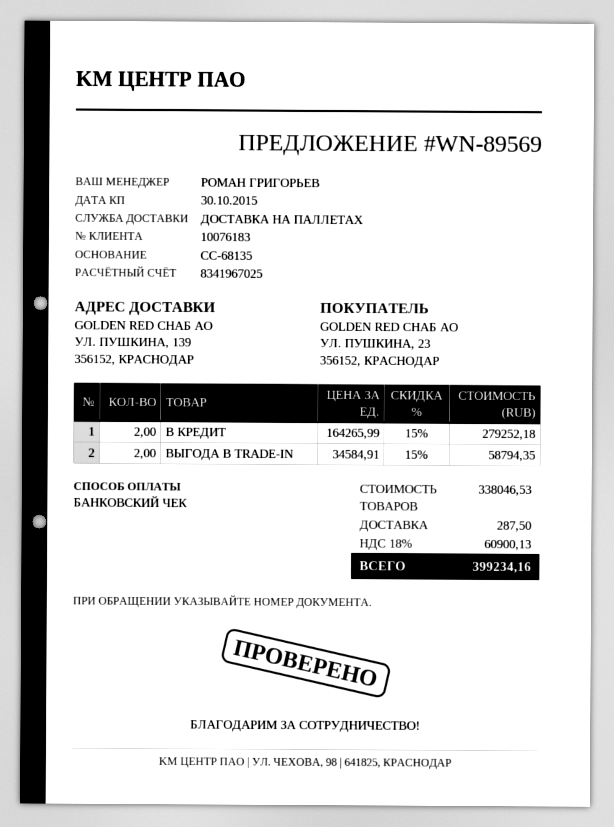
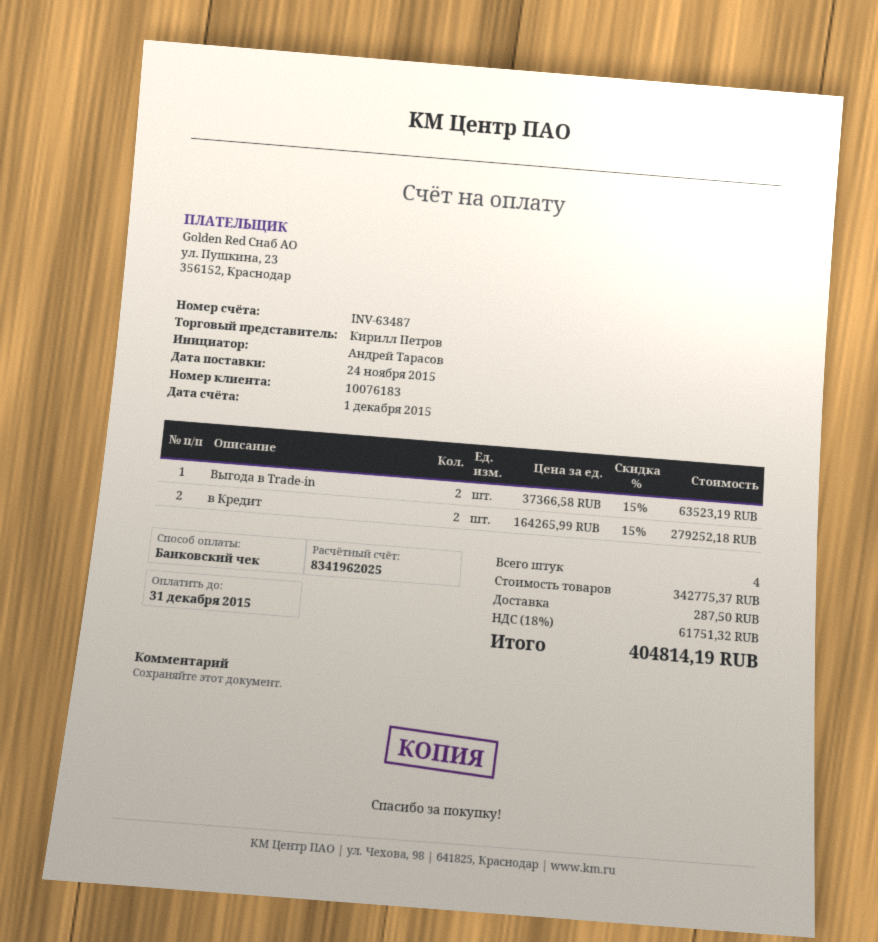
sales rep: РОМАН ГРИГОРЬЕВ -> Кирилл Петров
bank account: 8341967025 -> 8341962025
ВЫГОДА В TRADE-IN: 2 x 34584.91 - 15% = 58794.35 -> 2 x 37366.58 - 15% = 63523.19
subtotal: 338046.53 -> 342775.37
tax: 18% = 60900.13 -> 18% = 61751.32
total: 399234.16 -> 404814.19

